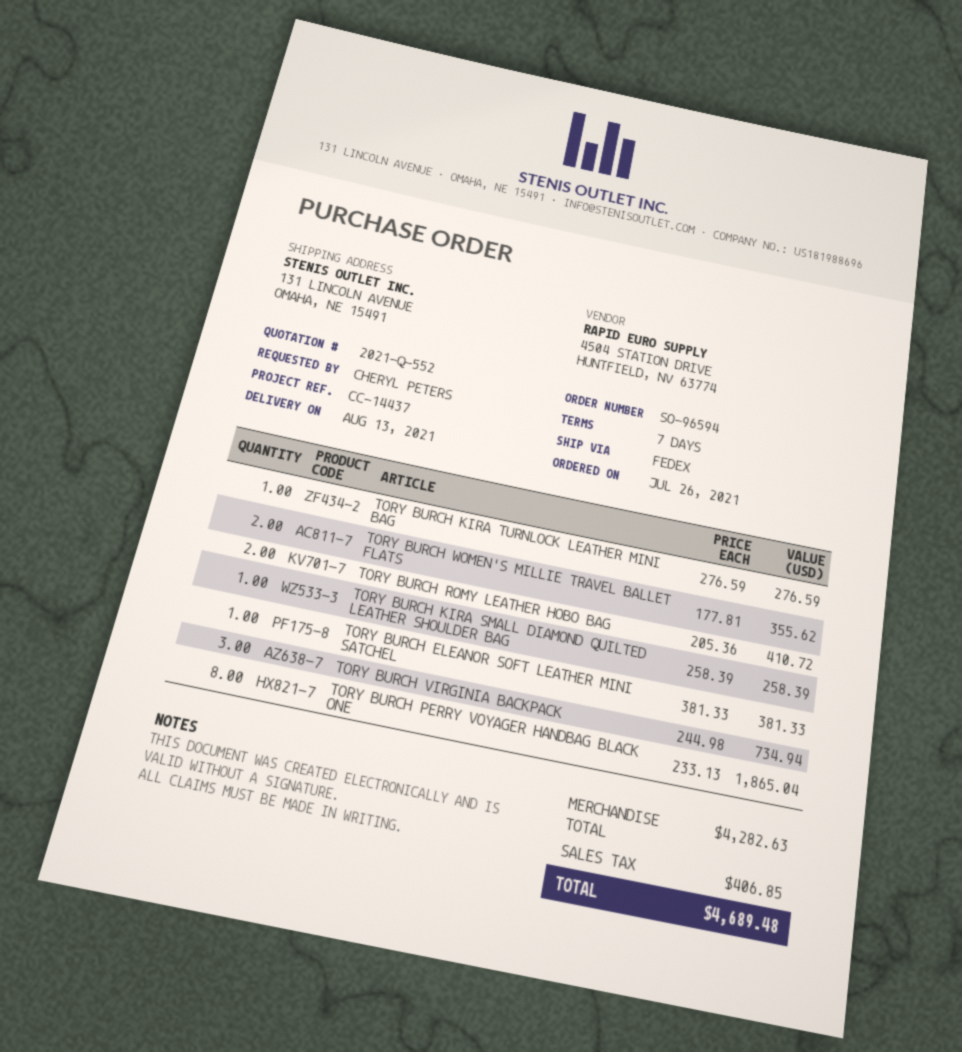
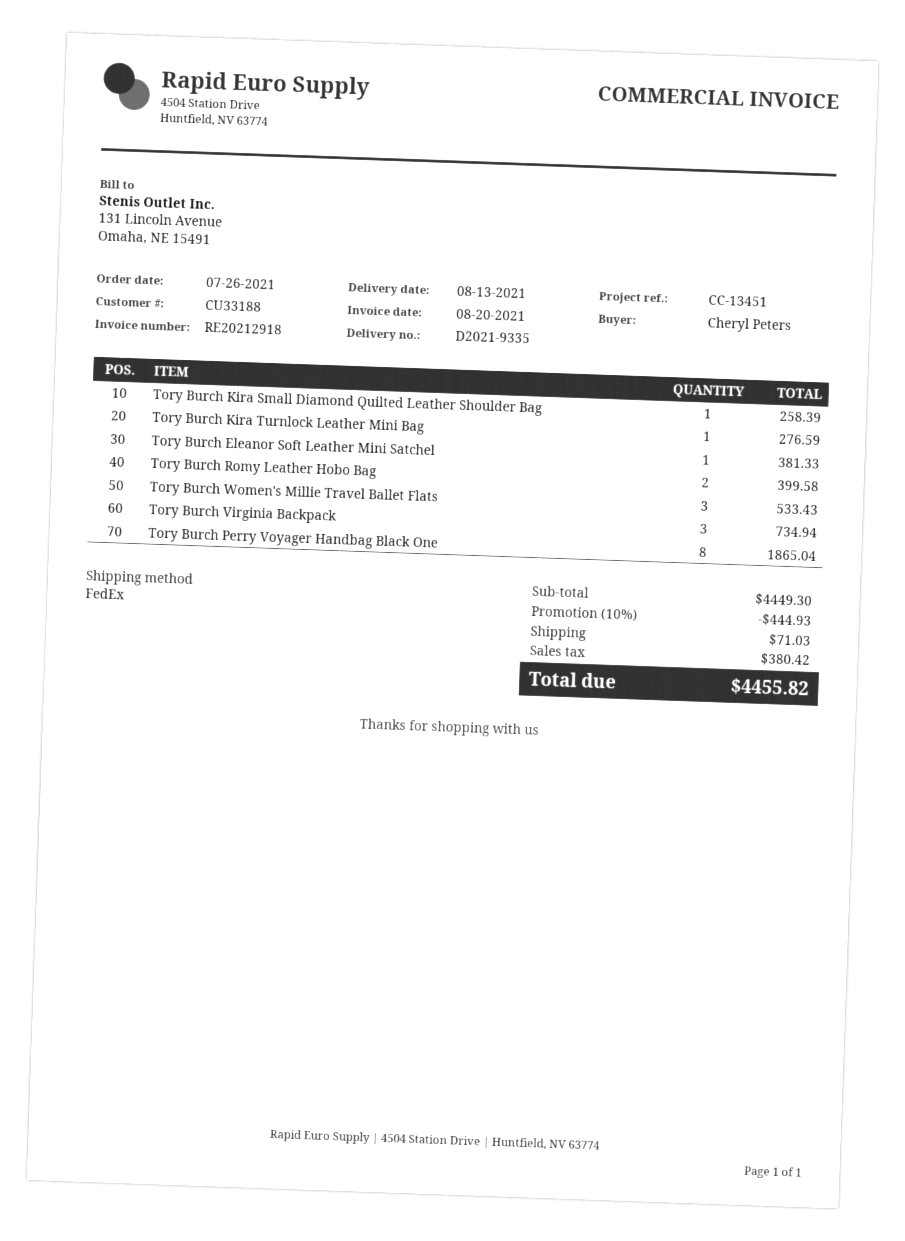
reference: CC-14437 -> CC-13451
TORY BURCH WOMEN'S MILLIE TRAVEL BALLET FLATS: 2 for 355.62 -> 3 for 533.43
TORY BURCH ROMY LEATHER HOBO BAG: 2 for 410.72 -> 2 for 399.58
subtotal: 4282.63 -> 4449.30
discount: none -> 10% = 444.93
shipping: none -> 71.03
tax: 406.85 -> 380.42
total: 4689.48 -> 4455.82

